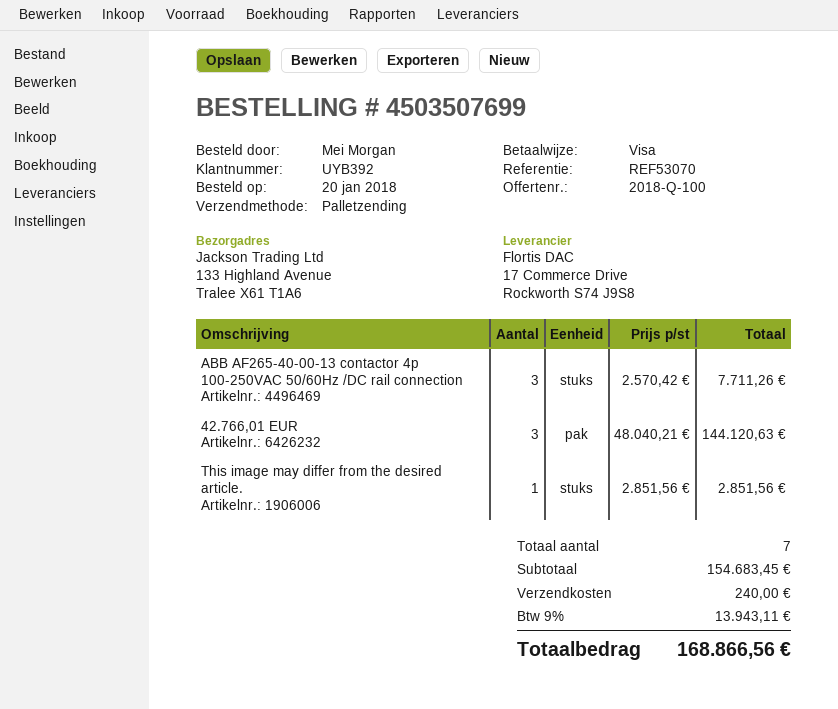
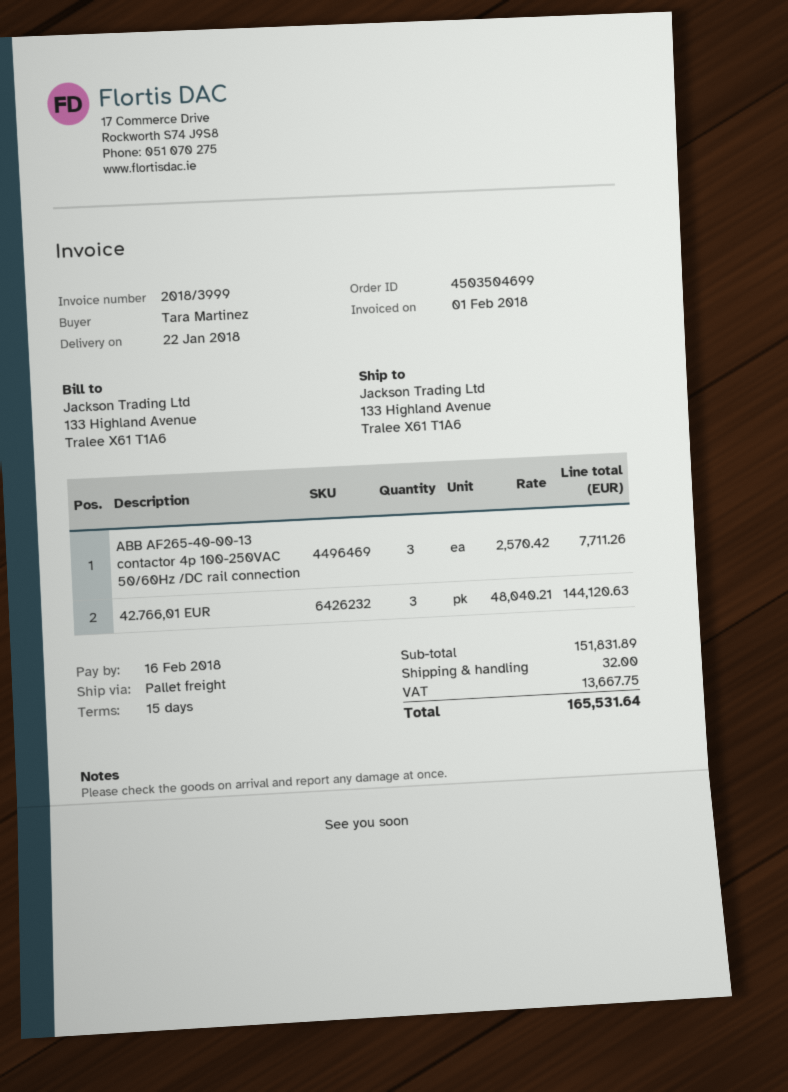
order number: 4503507699 -> 4503504699
ordered by: Mei Morgan -> Tara Martinez
This image may differ from the desired article.: 1 x 2851.56 = 2851.56 -> none
subtotal: 154683.45 -> 151831.89
shipping: 240.00 -> 32.00
tax: 13943.11 -> 13667.75
total: 168866.56 -> 165531.64

